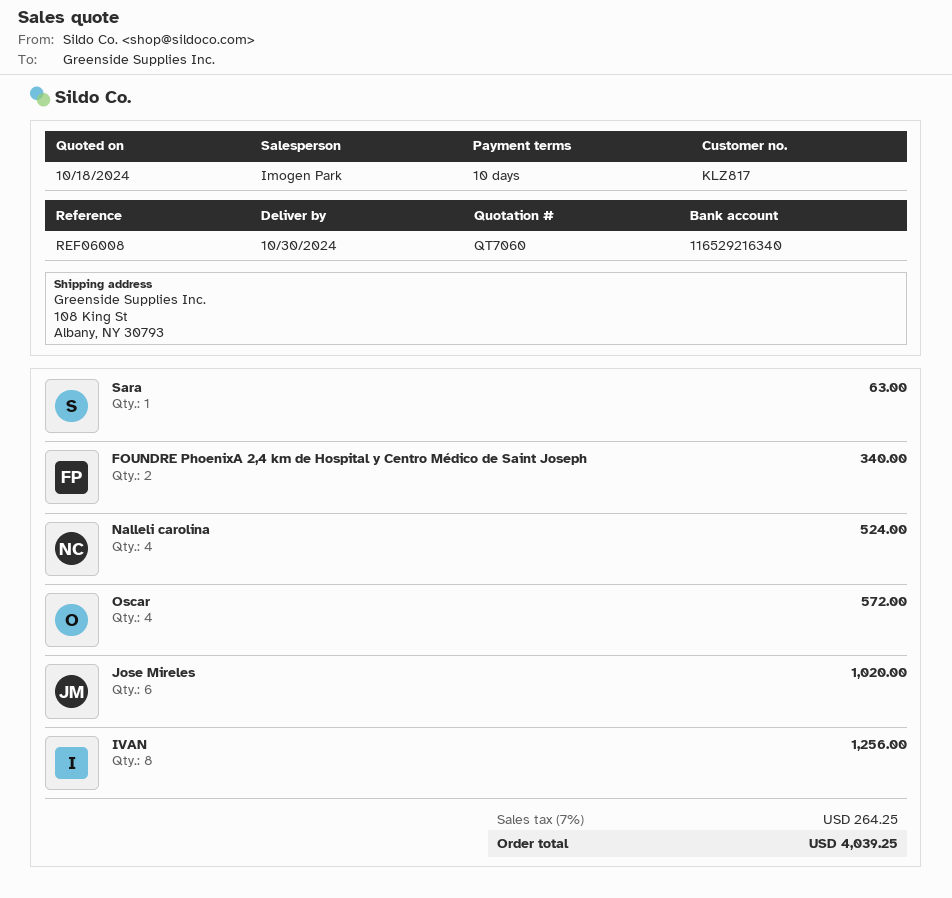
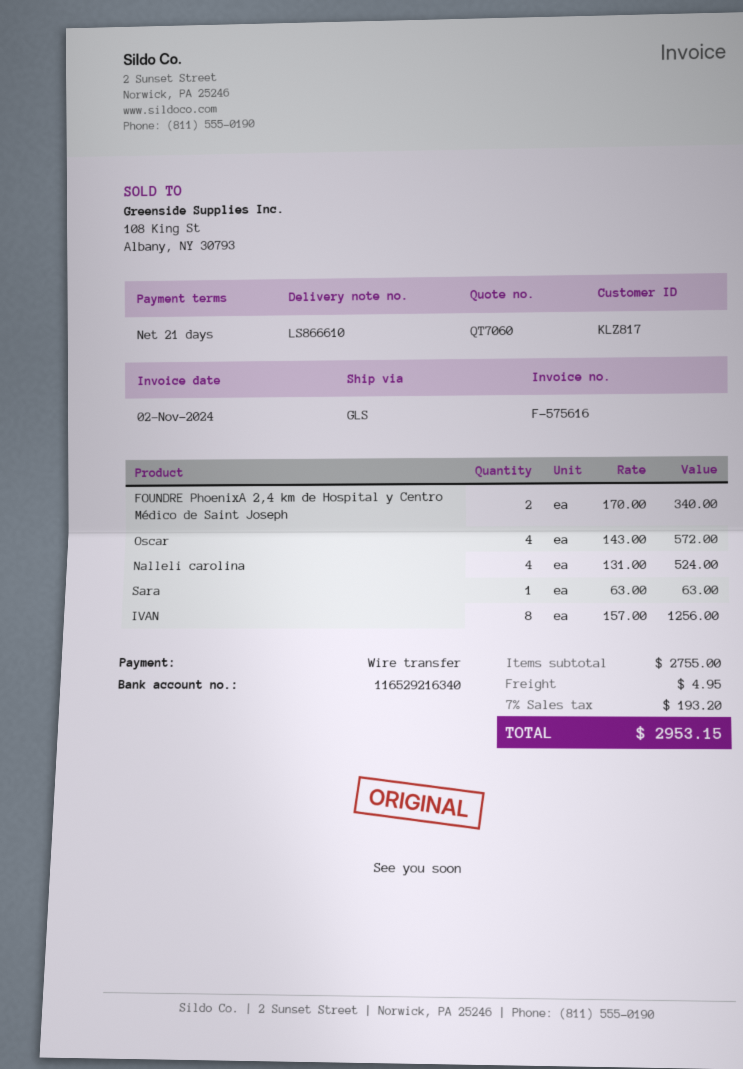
payment terms: 10 days -> 21 days
Jose Mireles: 6 for 1020.00 -> none
shipping: none -> 4.95
tax: 7% = 264.25 -> 7% = 193.20
total: 4039.25 -> 2953.15

